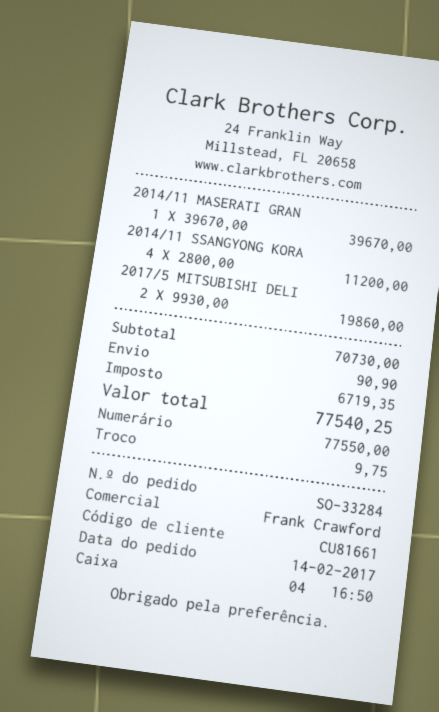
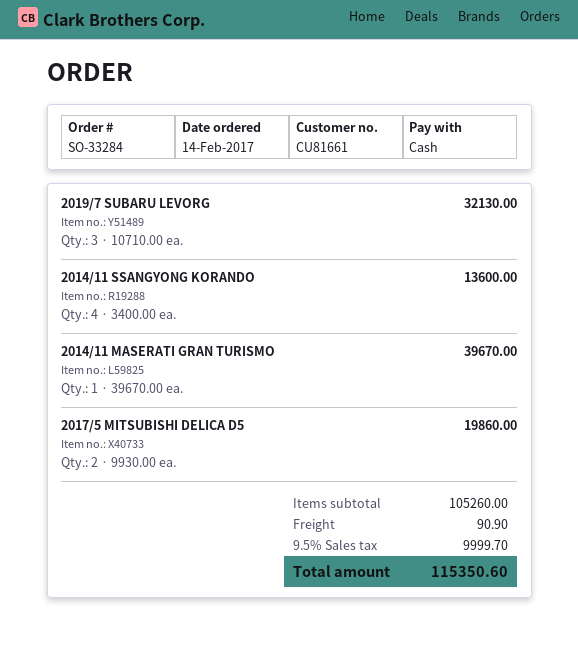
2014/11 SSANGYONG KORA: 4 x 2800.00 = 11200.00 -> 4 x 3400.00 = 13600.00
2019/7 SUBARU LEVORG: none -> 3 x 10710.00 = 32130.00
subtotal: 70730.00 -> 105260.00
tax: 6719.35 -> 9999.70
total: 77540.25 -> 115350.60

